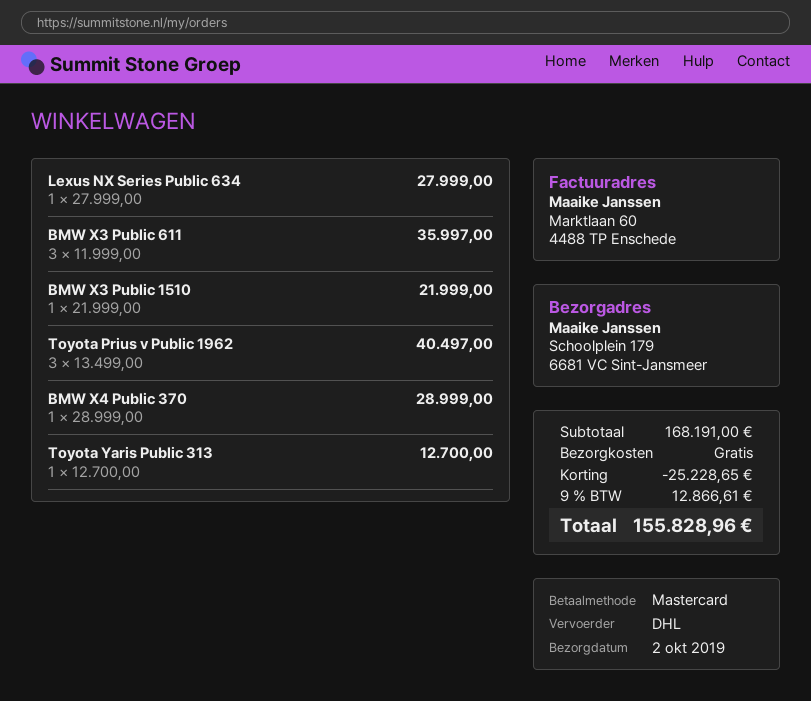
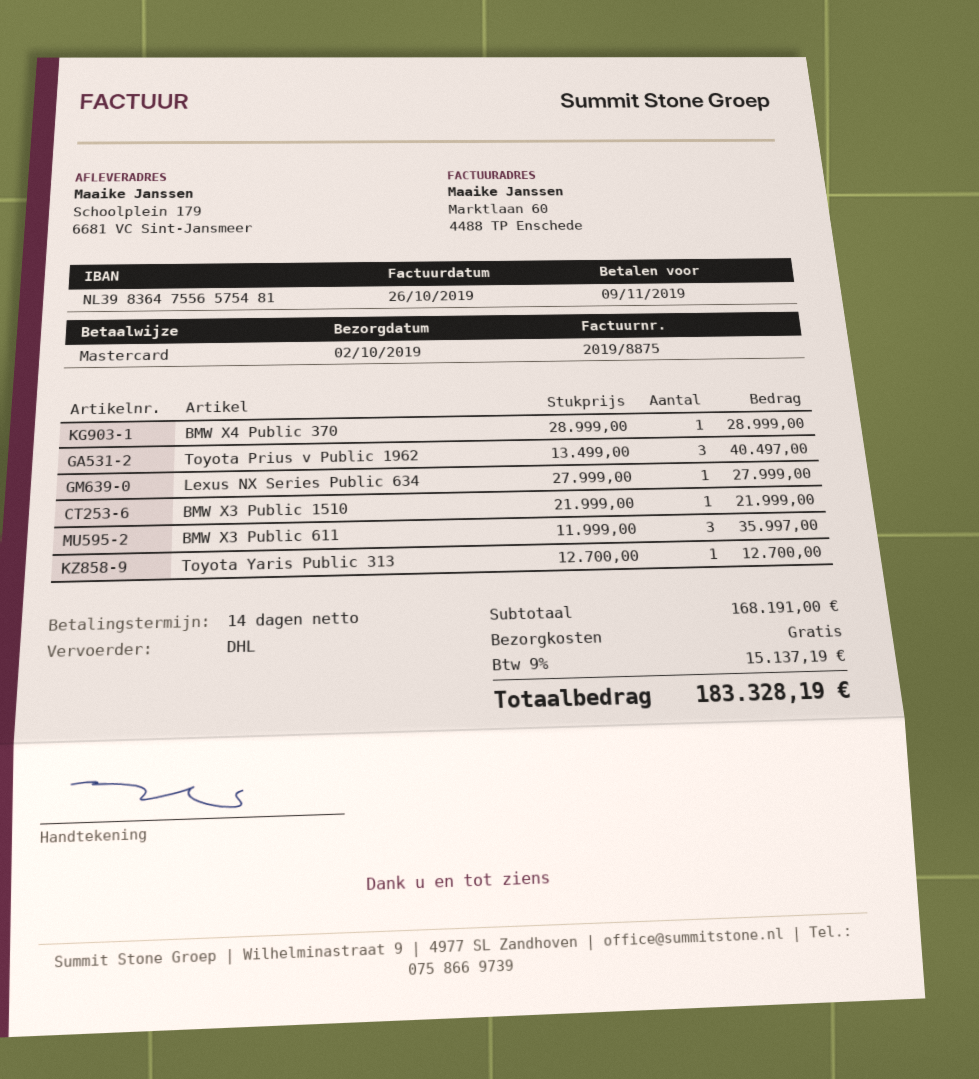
discount: 25228.65 -> none
tax: 9% = 12866.61 -> 9% = 15137.19
total: 155828.96 -> 183328.19

